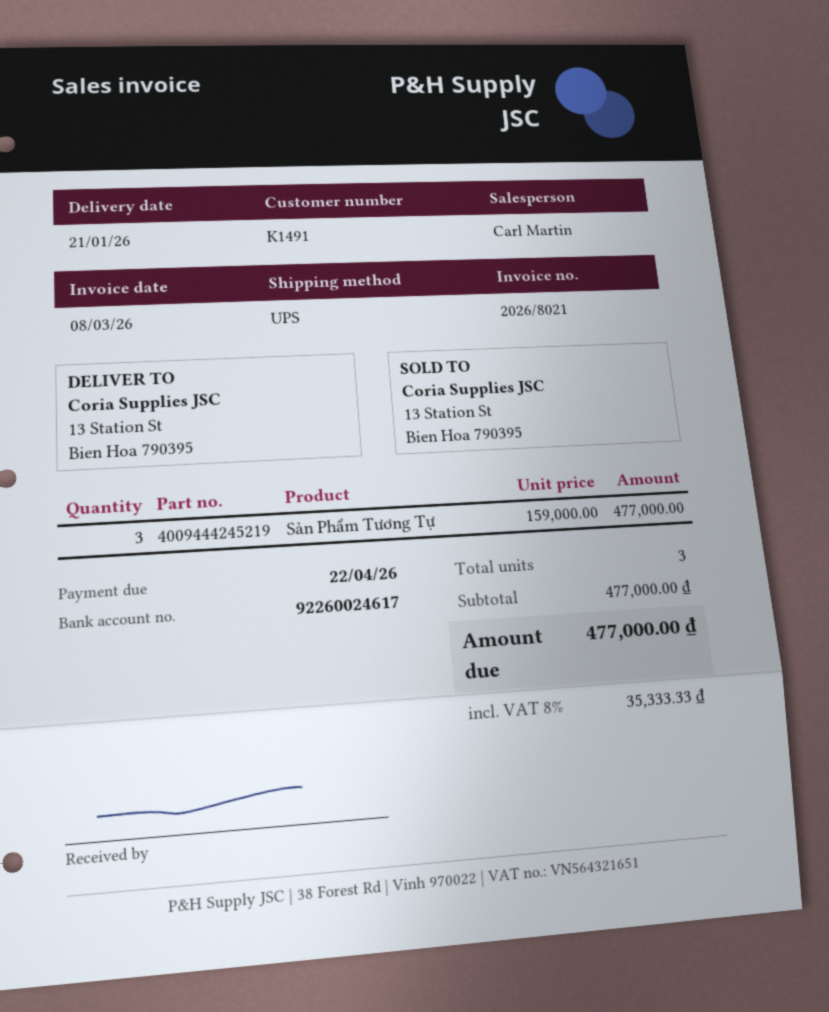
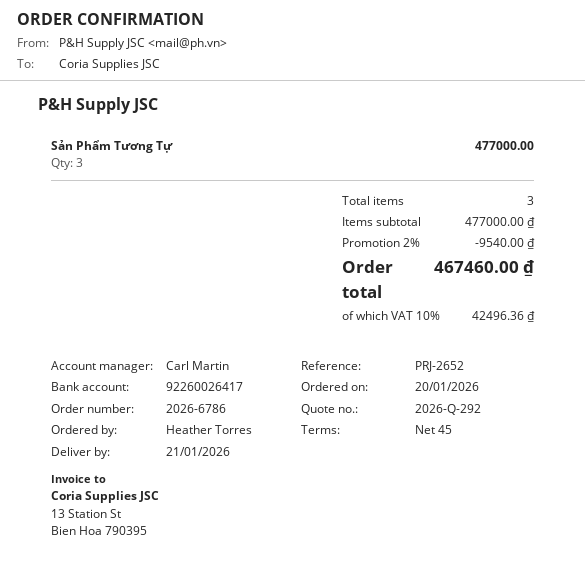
bank account: 92260024617 -> 92260026417
discount: none -> 2% = 9540.00
tax: 8% = 35333.33 -> 10% = 42496.36
total: 477000.00 -> 467460.00

